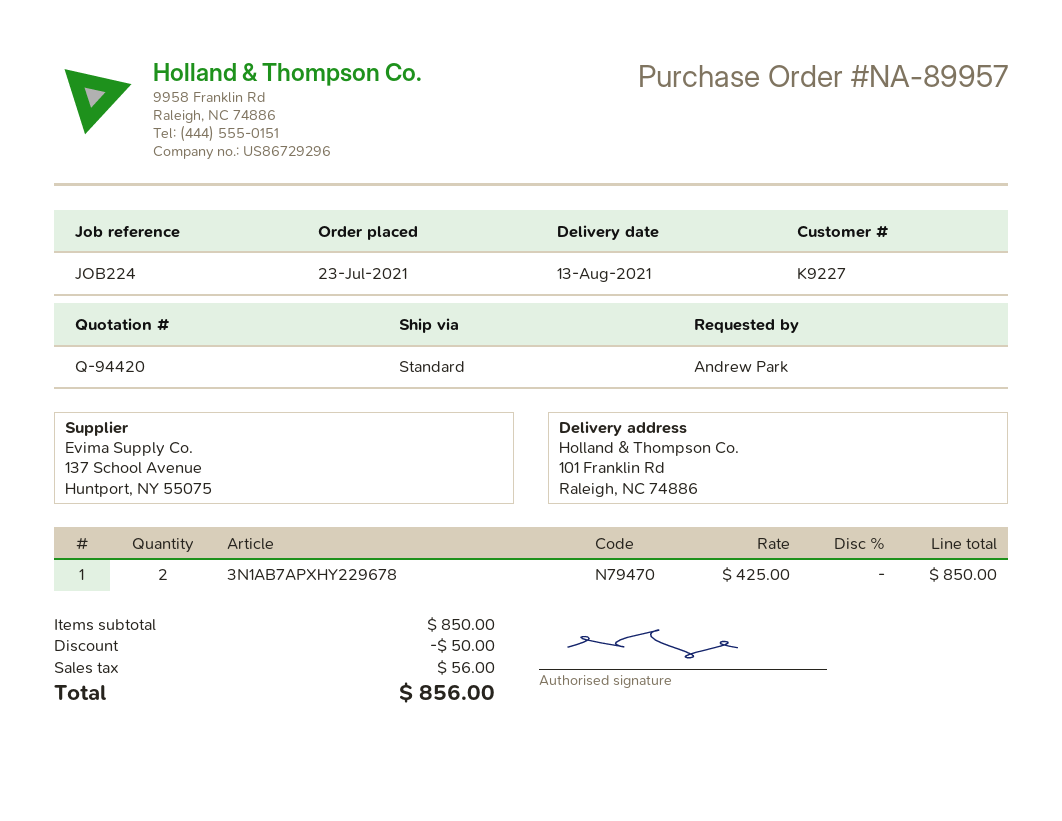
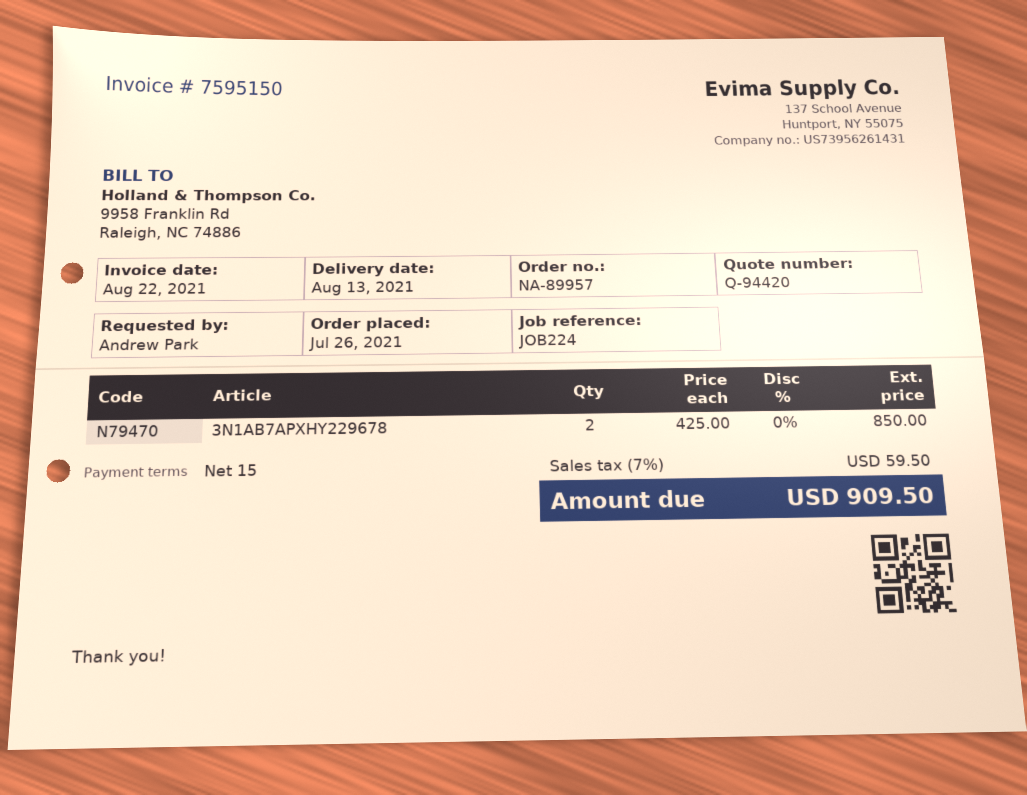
order date: 2021-07-23 -> 2021-07-26
discount: 50.00 -> none
tax: 56.00 -> 59.50
total: 856.00 -> 909.50

